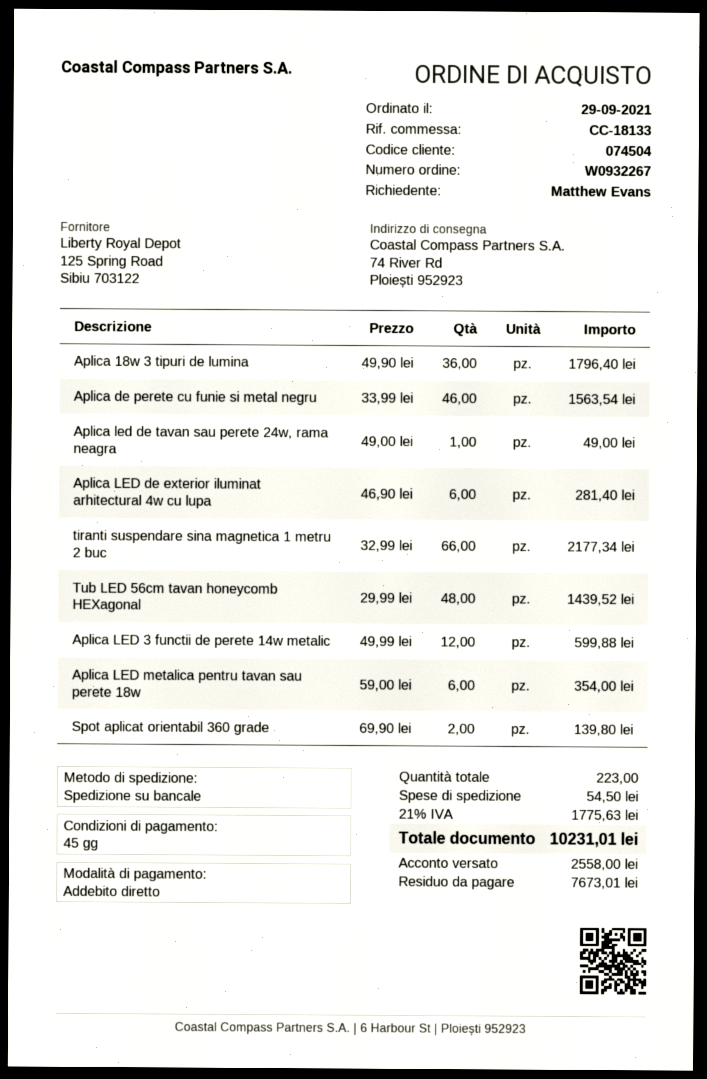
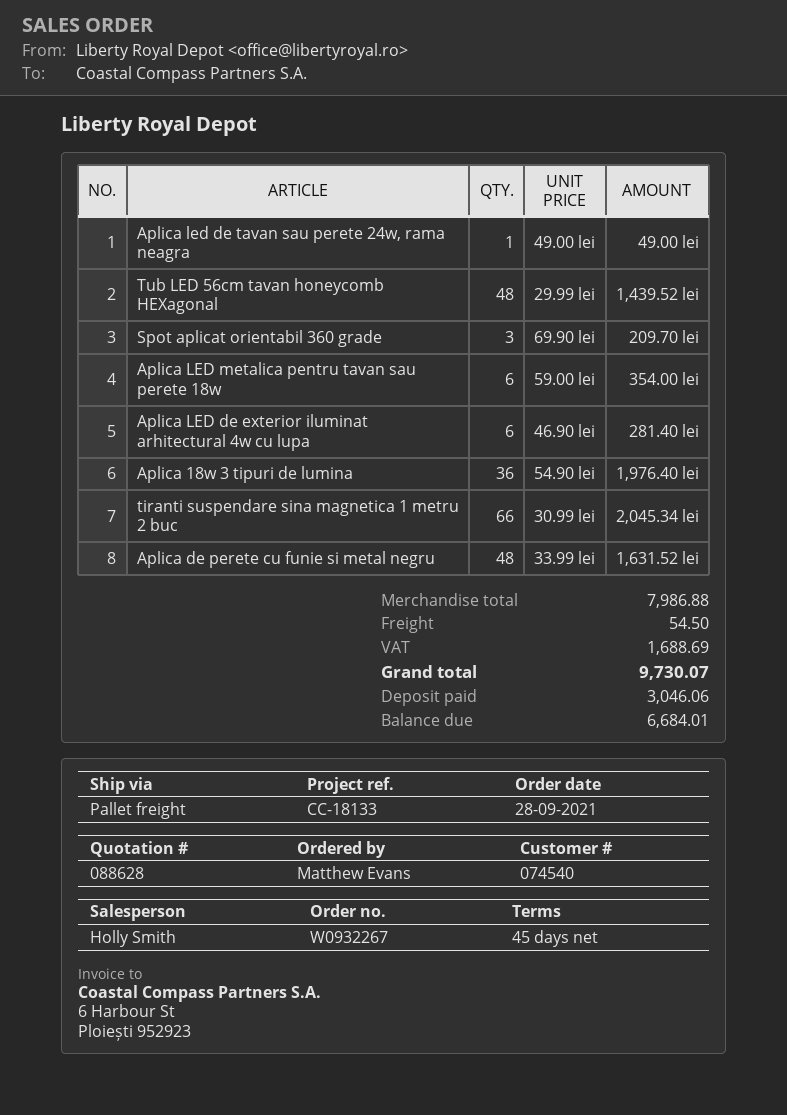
order date: 2021-09-29 -> 2021-09-28
customer number: 074504 -> 074540
Aplica 18w 3 tipuri de lumina: 36 x 49.90 = 1796.40 -> 36 x 54.90 = 1976.40
Aplica de perete cu funie si metal negru: 46 x 33.99 = 1563.54 -> 48 x 33.99 = 1631.52
tiranti suspendare sina magnetica 1 metru 2 buc: 66 x 32.99 = 2177.34 -> 66 x 30.99 = 2045.34
Aplica LED 3 functii de perete 14w metalic: 12 x 49.99 = 599.88 -> none
Spot aplicat orientabil 360 grade: 2 x 69.90 = 139.80 -> 3 x 69.90 = 209.70
tax: 1775.63 -> 1688.69
total: 10231.01 -> 9730.07
deposit: 2558.00 -> 3046.06
balance: 7673.01 -> 6684.01

